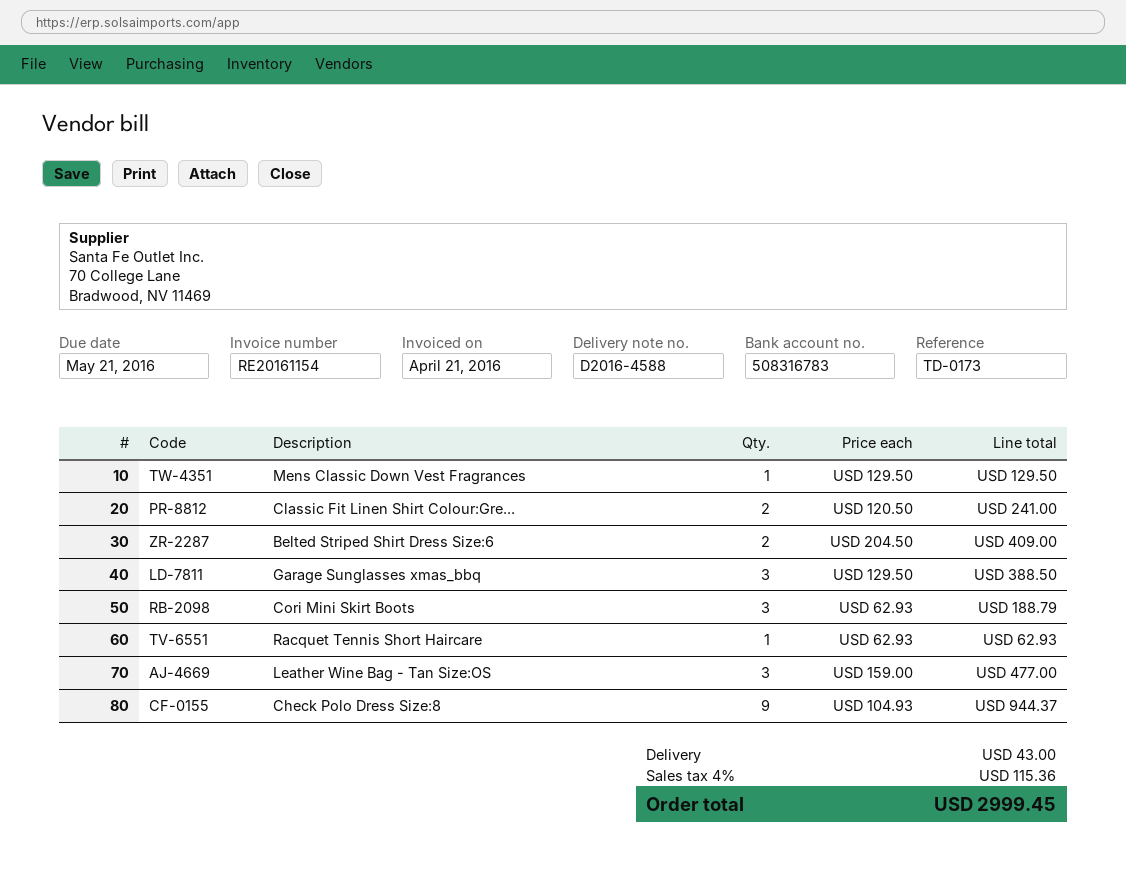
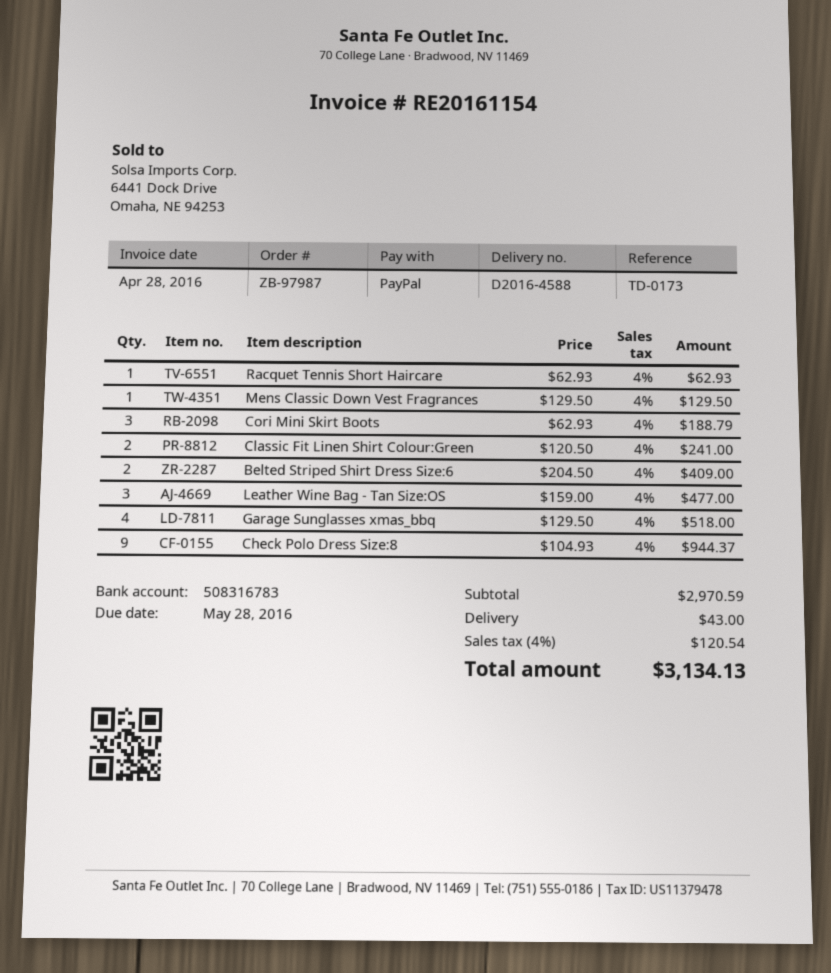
invoice date: 2016-04-21 -> 2016-04-28
due date: 2016-05-21 -> 2016-05-28
Garage Sunglasses xmas_bbq: 3 x 129.50 = 388.50 -> 4 x 129.50 = 518.00
tax: 4% = 115.36 -> 4% = 120.54
total: 2999.45 -> 3134.13

